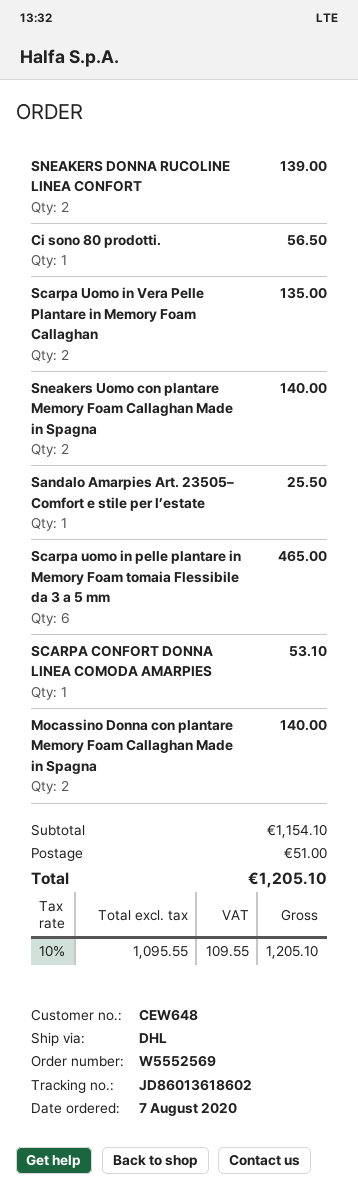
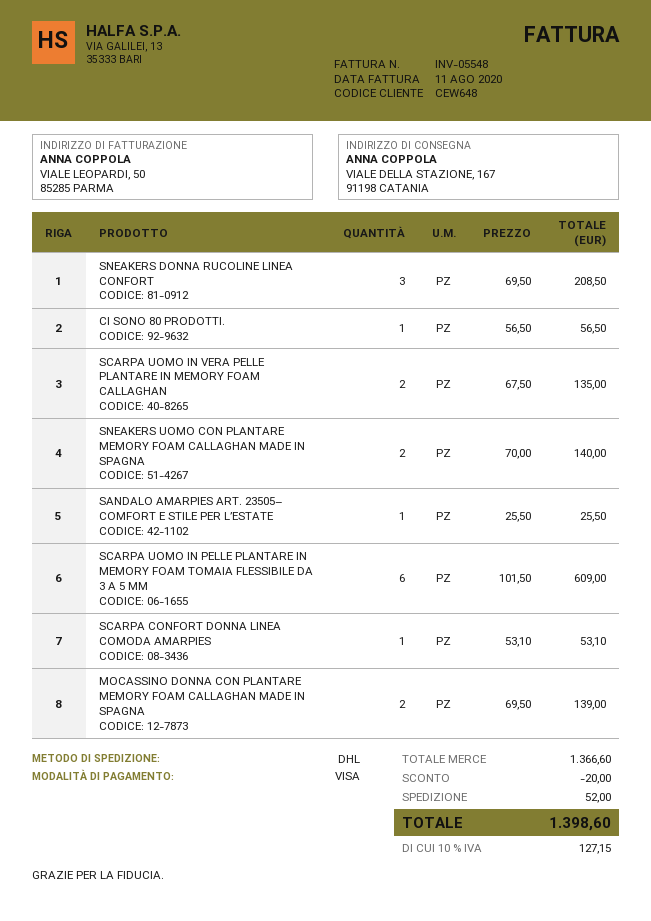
SNEAKERS DONNA RUCOLINE LINEA CONFORT: 2 for 139.00 -> 3 for 208.50
Scarpa uomo in pelle plantare in Memory Foam tomaia Flessibile da 3 a 5 mm: 6 for 465.00 -> 6 for 609.00
Mocassino Donna con plantare Memory Foam Callaghan Made in Spagna: 2 for 140.00 -> 2 for 139.00
subtotal: 1154.10 -> 1366.60
discount: none -> 20.00
shipping: 51.00 -> 52.00
tax: 10% = 109.55 -> 10% = 127.15
total: 1205.10 -> 1398.60

